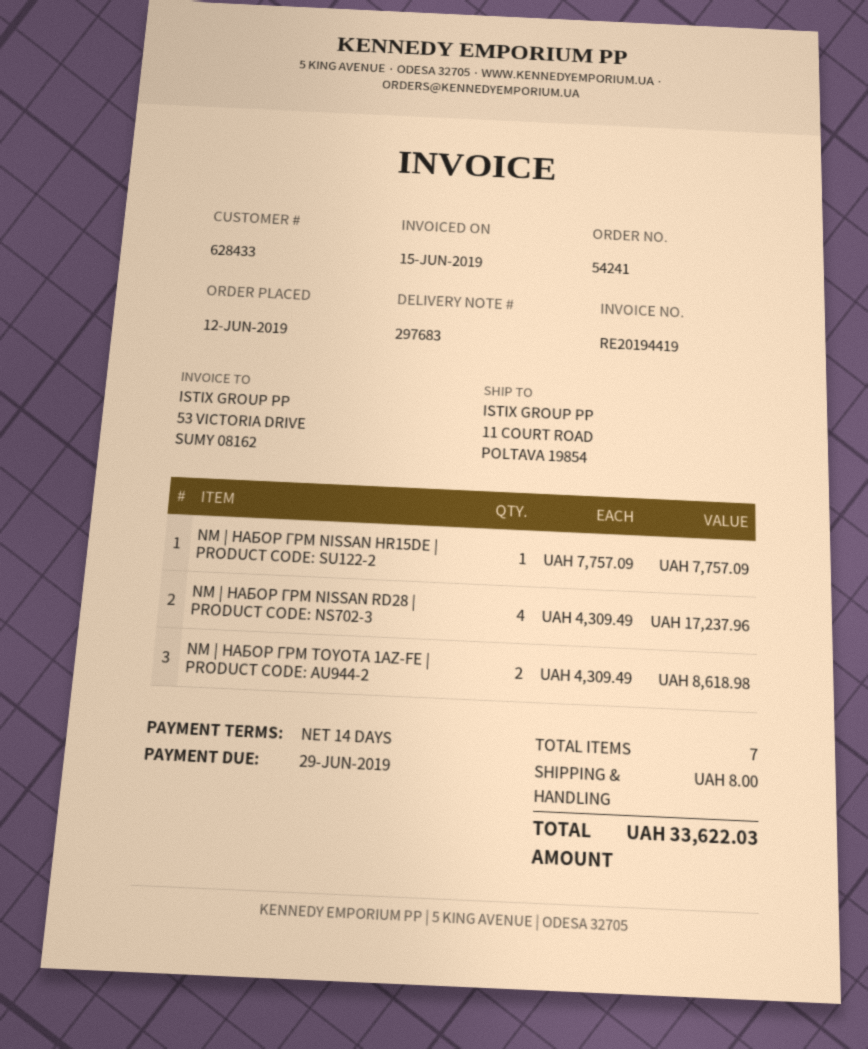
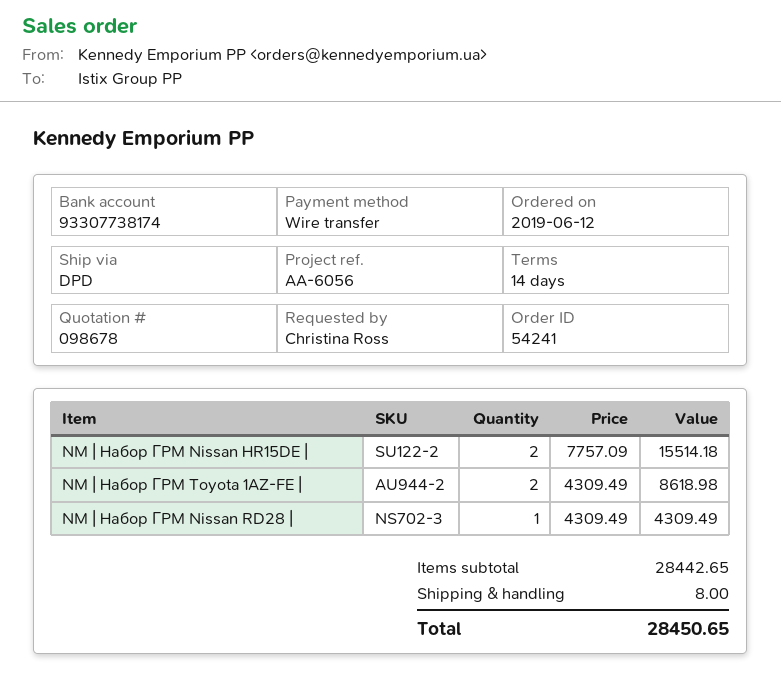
NM | НАБОР ГРМ NISSAN HR15DE |: 1 x 7757.09 = 7757.09 -> 2 x 7757.09 = 15514.18
NM | НАБОР ГРМ NISSAN RD28 |: 4 x 4309.49 = 17237.96 -> 1 x 4309.49 = 4309.49
total: 33622.03 -> 28450.65

